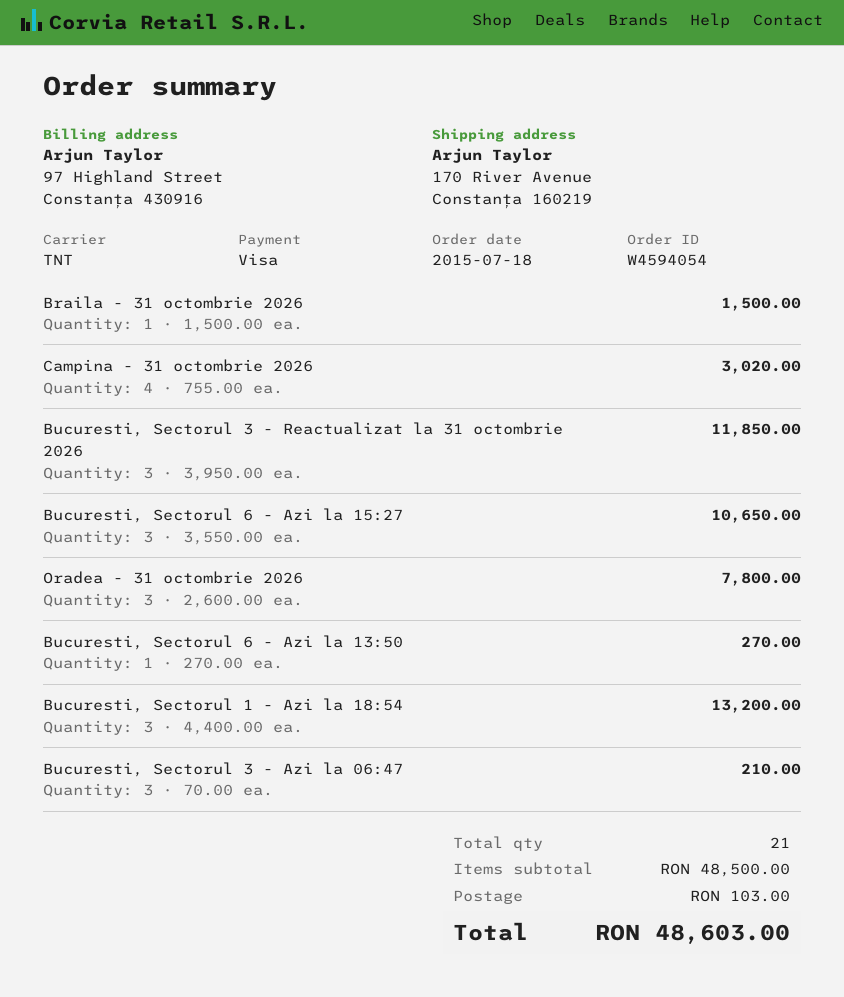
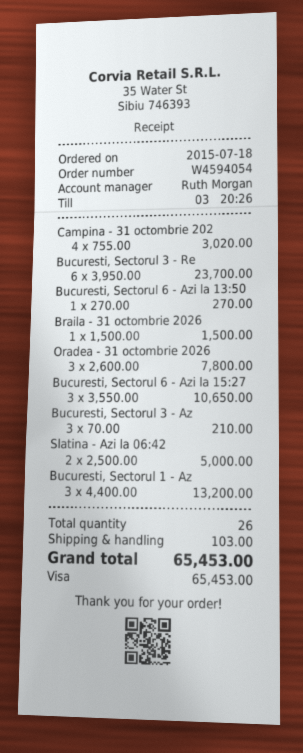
Bucuresti, Sectorul 3 - Reactualizat la 31 octombrie 2026: 3 x 3950.00 = 11850.00 -> 6 x 3950.00 = 23700.00
Slatina - Azi la 06:42: none -> 2 x 2500.00 = 5000.00
total quantity: 21 -> 26
total: 48603.00 -> 65453.00

